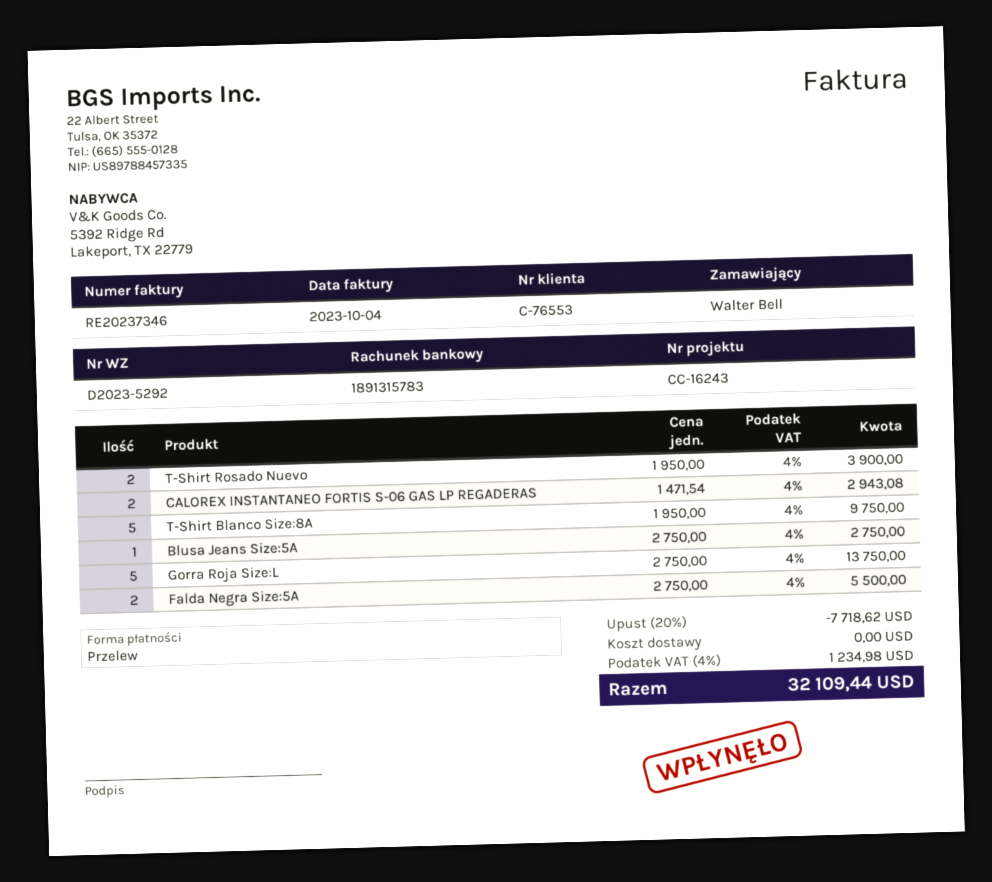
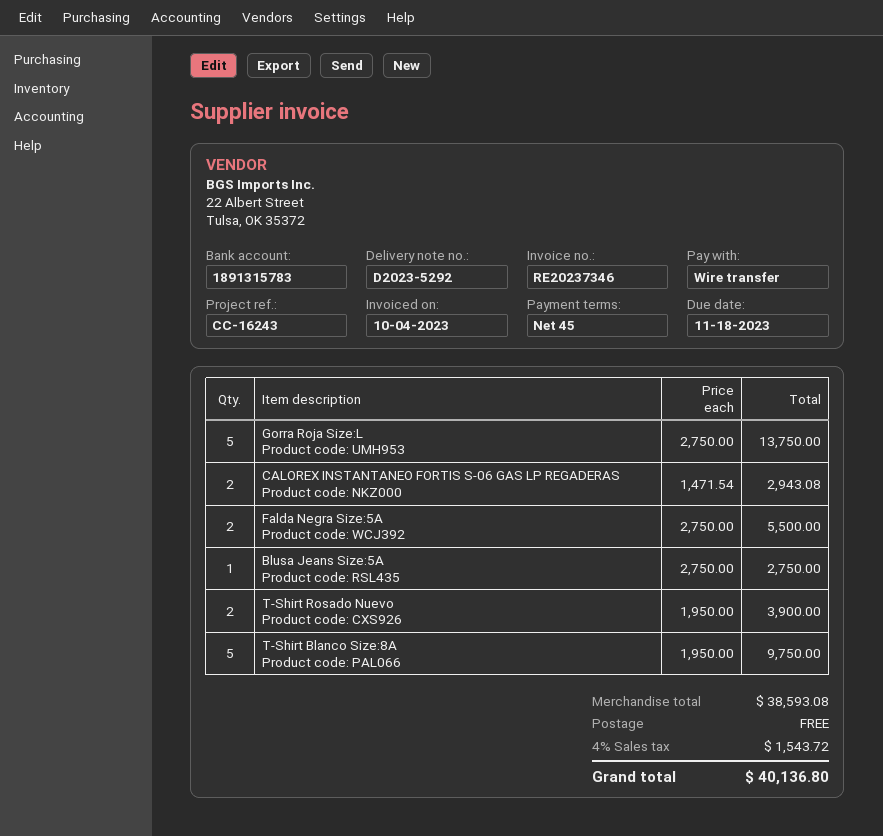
discount: 20% = 7718.62 -> none
tax: 4% = 1234.98 -> 4% = 1543.72
total: 32109.44 -> 40136.80

